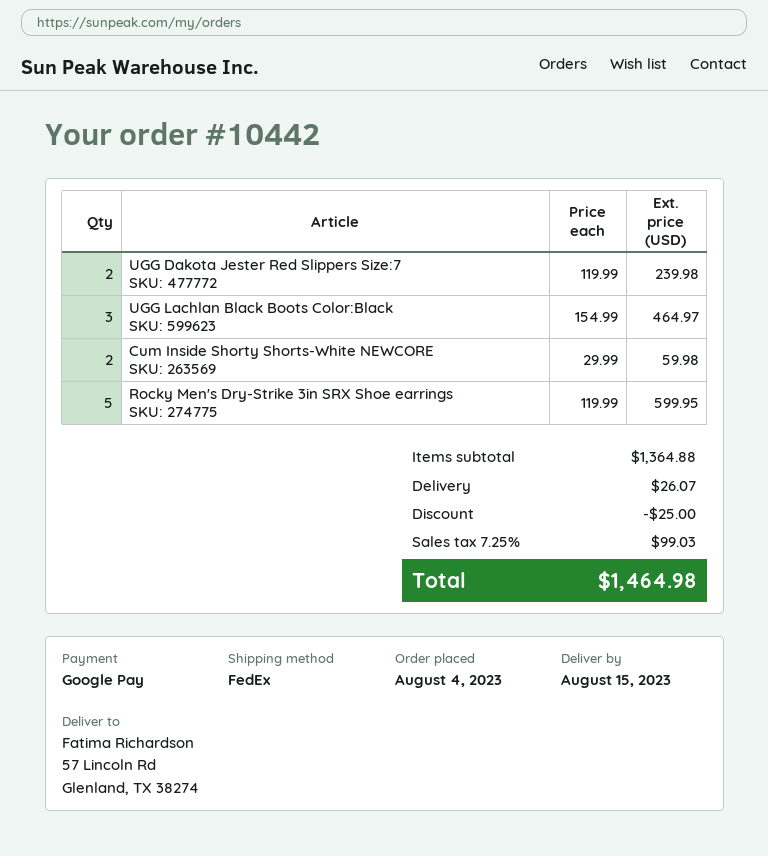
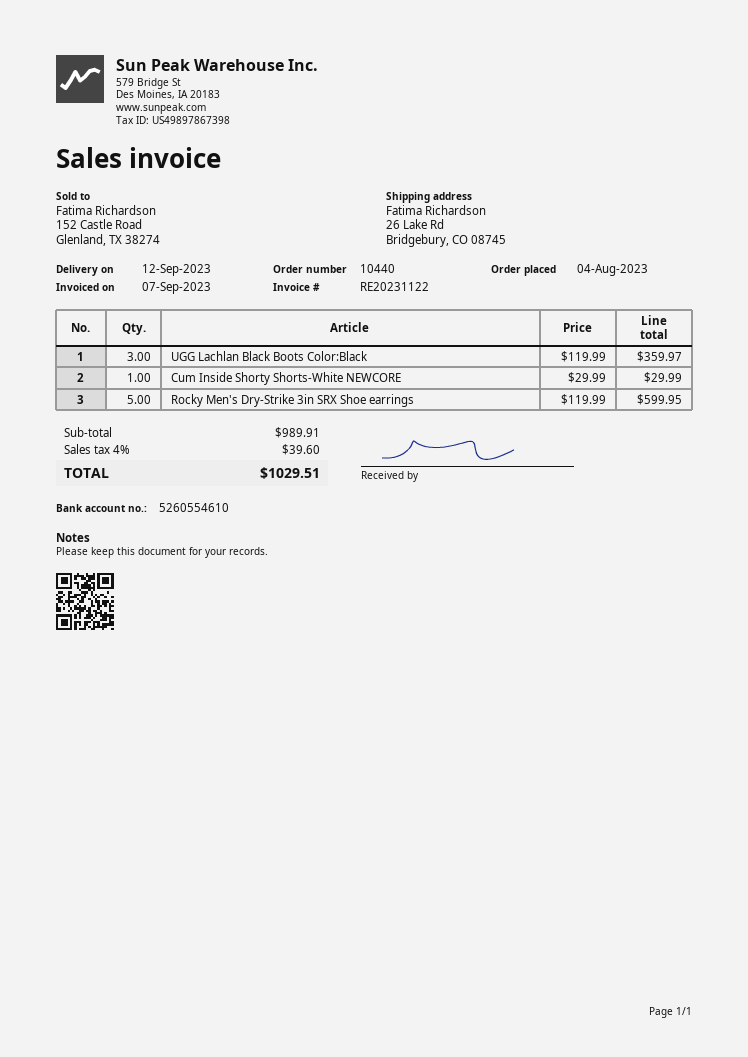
order number: 10442 -> 10440
delivery date: 2023-08-15 -> 2023-09-12
ship to: 57 Lincoln Rd, Glenland, TX 38274 -> 26 Lake Rd, Bridgebury, CO 08745
UGG Dakota Jester Red Slippers Size:7: 2 x 119.99 = 239.98 -> none
UGG Lachlan Black Boots Color:Black: 3 x 154.99 = 464.97 -> 3 x 119.99 = 359.97
Cum Inside Shorty Shorts-White NEWCORE: 2 x 29.99 = 59.98 -> 1 x 29.99 = 29.99
subtotal: 1364.88 -> 989.91
discount: 25.00 -> none
shipping: 26.07 -> none
tax: 7.25% = 99.03 -> 4% = 39.60
total: 1464.98 -> 1029.51

